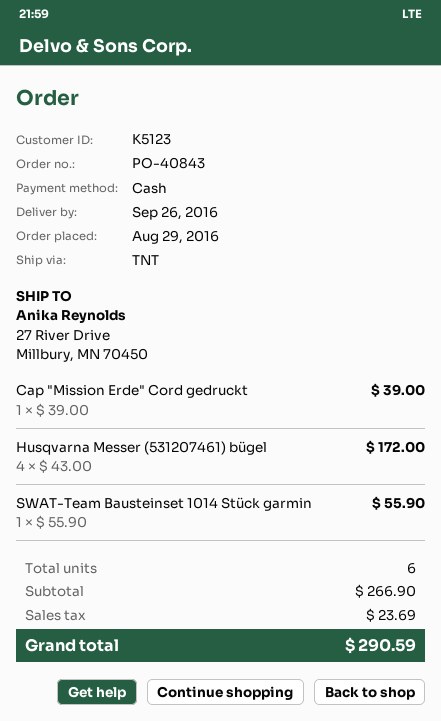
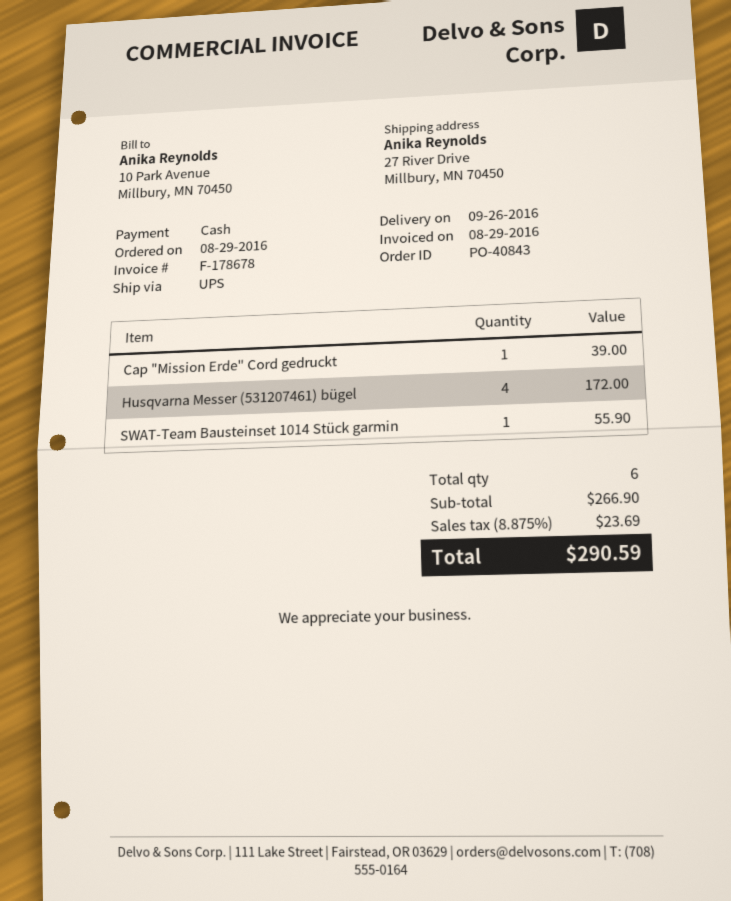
shipping method: TNT -> UPS

